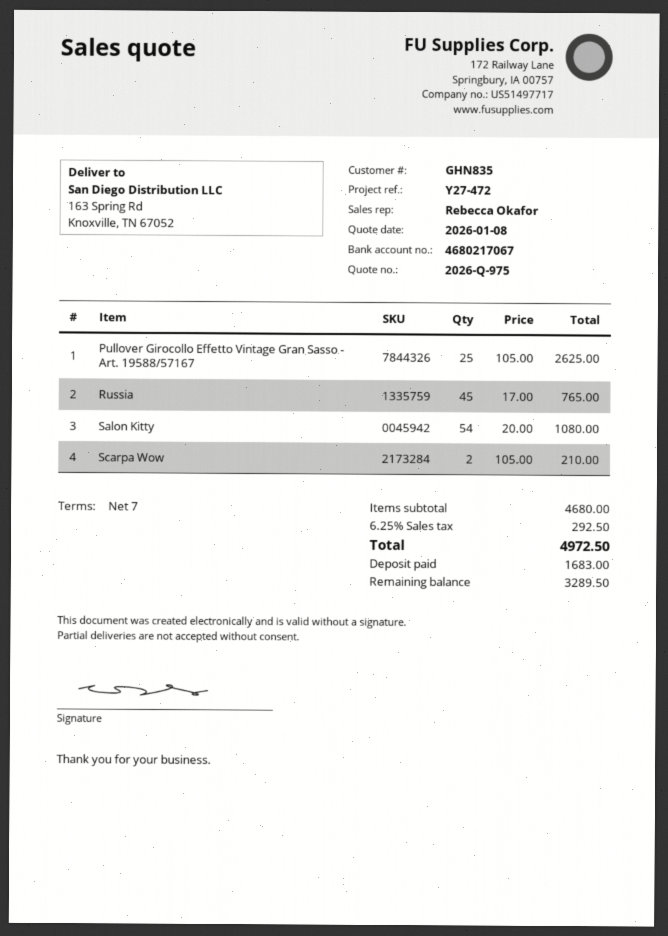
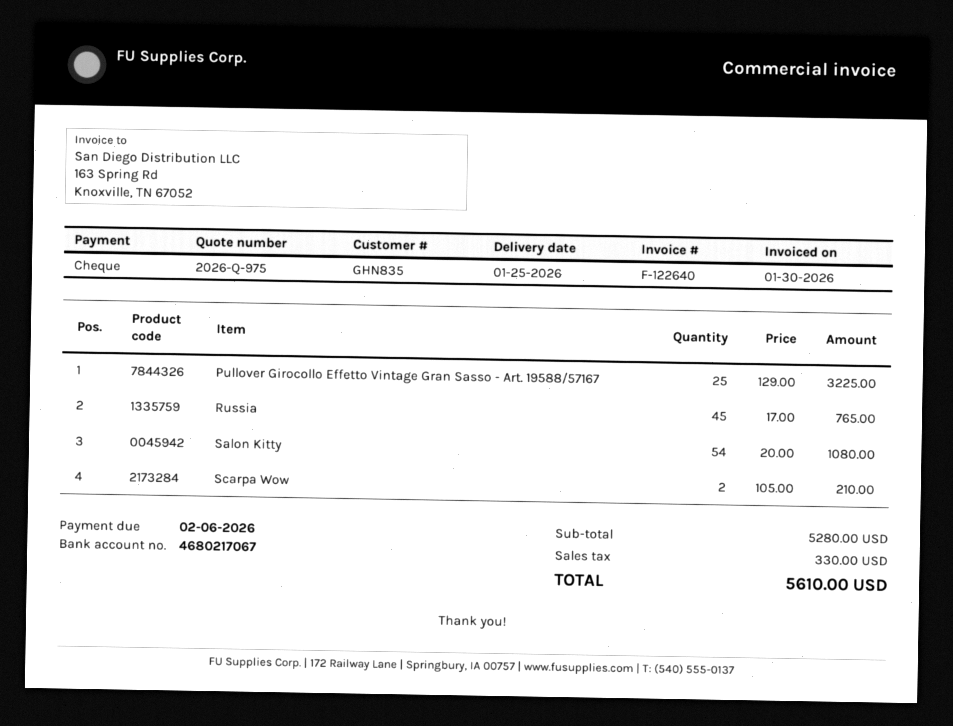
Pullover Girocollo Effetto Vintage Gran Sasso - Art. 19588/57167: 25 x 105.00 = 2625.00 -> 25 x 129.00 = 3225.00
subtotal: 4680.00 -> 5280.00
tax: 292.50 -> 330.00
total: 4972.50 -> 5610.00

